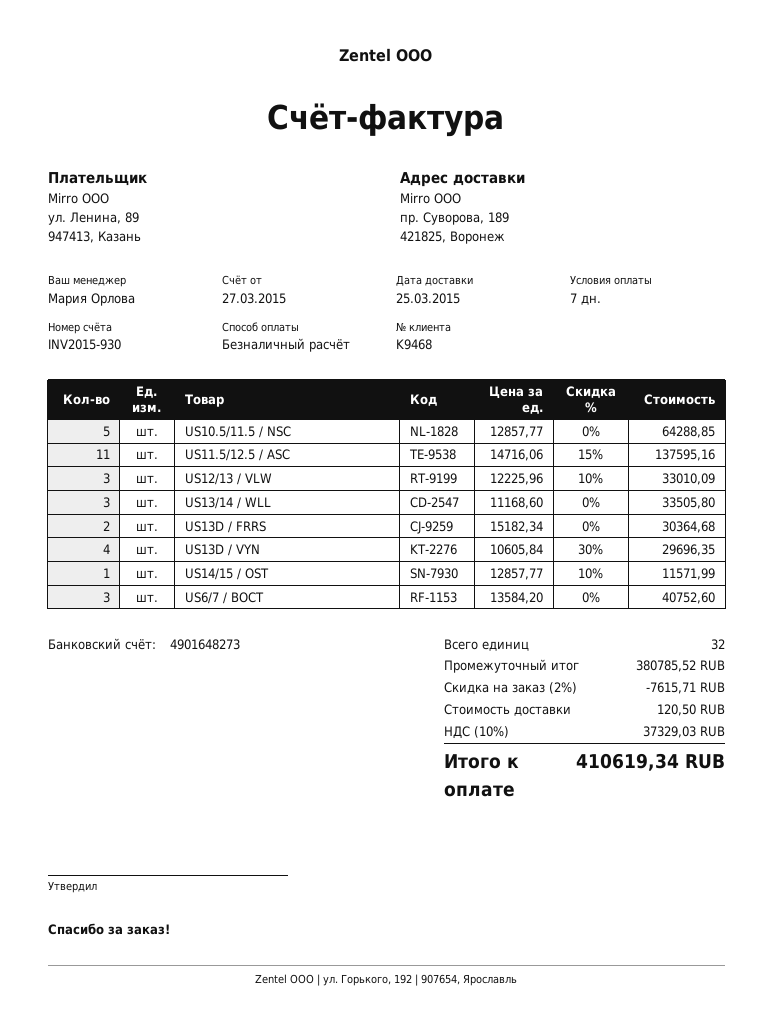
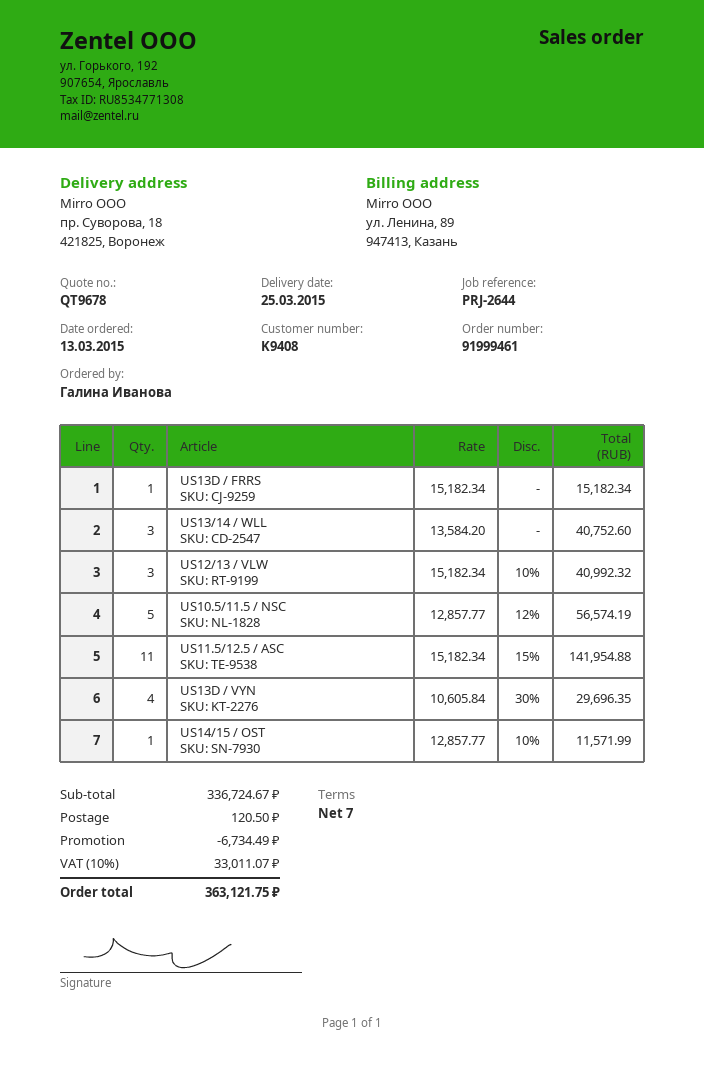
customer number: K9468 -> K9408
ship to: пр. Суворова, 189, 421825, Воронеж -> пр. Суворова, 18, 421825, Воронеж
US10.5/11.5 / NSC: 5 x 12857.77 = 64288.85 -> 5 x 12857.77 - 12% = 56574.19
US11.5/12.5 / ASC: 11 x 14716.06 - 15% = 137595.16 -> 11 x 15182.34 - 15% = 141954.88
US12/13 / VLW: 3 x 12225.96 - 10% = 33010.09 -> 3 x 15182.34 - 10% = 40992.32
US13/14 / WLL: 3 x 11168.60 = 33505.80 -> 3 x 13584.20 = 40752.60
US13D / FRRS: 2 x 15182.34 = 30364.68 -> 1 x 15182.34 = 15182.34
US6/7 / BOCT: 3 x 13584.20 = 40752.60 -> none
subtotal: 380785.52 -> 336724.67
discount: 7615.71 -> 6734.49
tax: 10% = 37329.03 -> 10% = 33011.07
total: 410619.34 -> 363121.75

